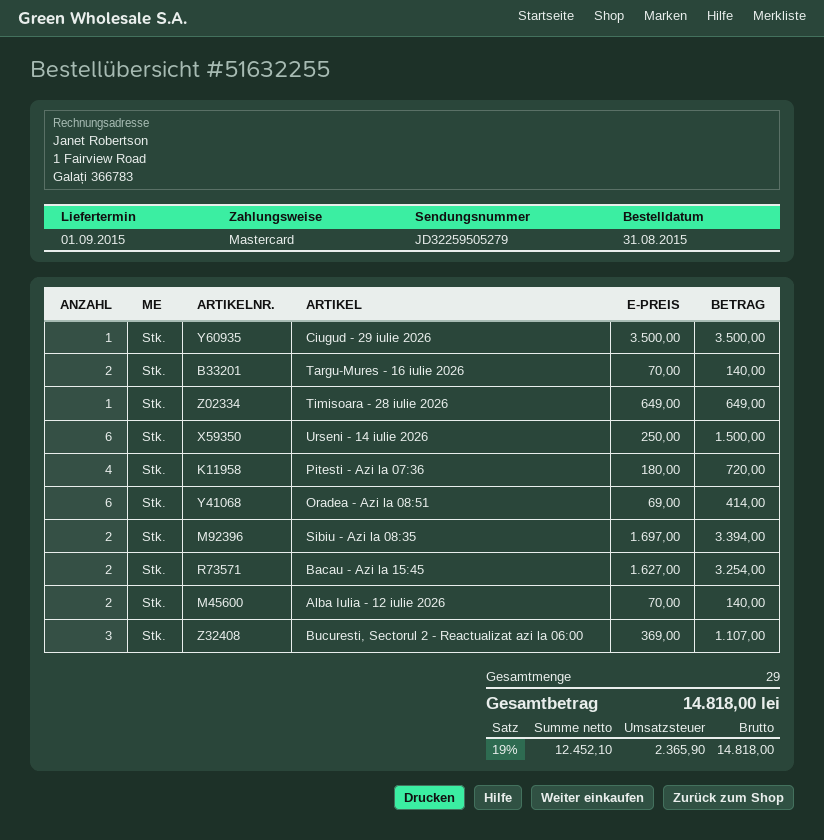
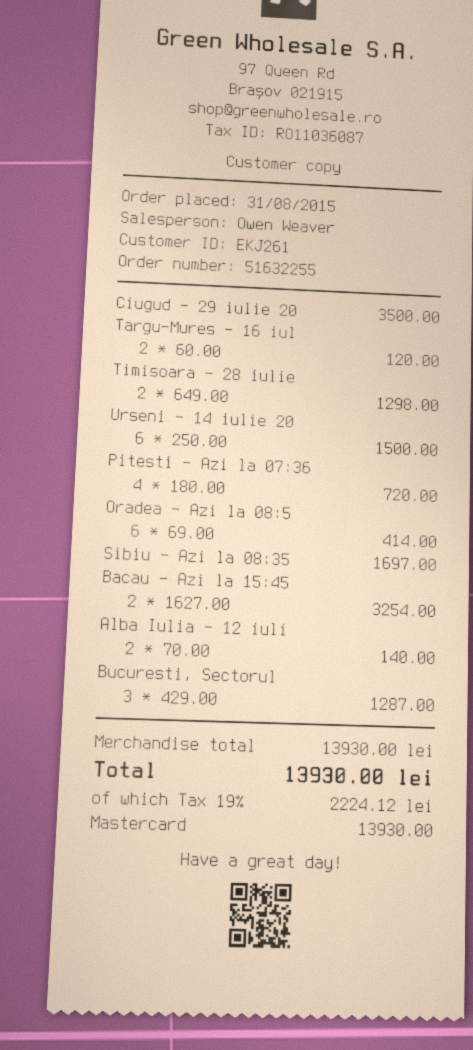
Targu-Mures - 16 iulie 2026: 2 x 70.00 = 140.00 -> 2 x 60.00 = 120.00
Timisoara - 28 iulie 2026: 1 x 649.00 = 649.00 -> 2 x 649.00 = 1298.00
Sibiu - Azi la 08:35: 2 x 1697.00 = 3394.00 -> 1 x 1697.00 = 1697.00
Bucuresti, Sectorul 2 - Reactualizat azi la 06:00: 3 x 369.00 = 1107.00 -> 3 x 429.00 = 1287.00
tax: 19% = 2365.90 -> 19% = 2224.12
total: 14818.00 -> 13930.00

